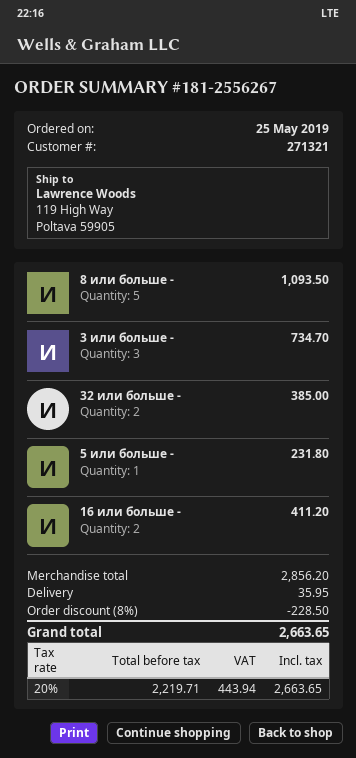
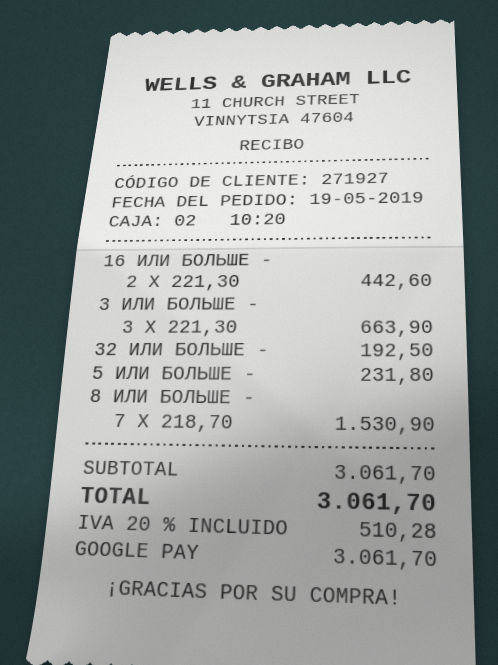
order date: 2019-05-25 -> 2019-05-19
customer number: 271321 -> 271927
8 или больше -: 5 for 1093.50 -> 7 for 1530.90
3 или больше -: 3 for 734.70 -> 3 for 663.90
32 или больше -: 2 for 385.00 -> 1 for 192.50
16 или больше -: 2 for 411.20 -> 2 for 442.60
subtotal: 2856.20 -> 3061.70
discount: 8% = 228.50 -> none
shipping: 35.95 -> none
tax: 20% = 443.94 -> 20% = 510.28
total: 2663.65 -> 3061.70

